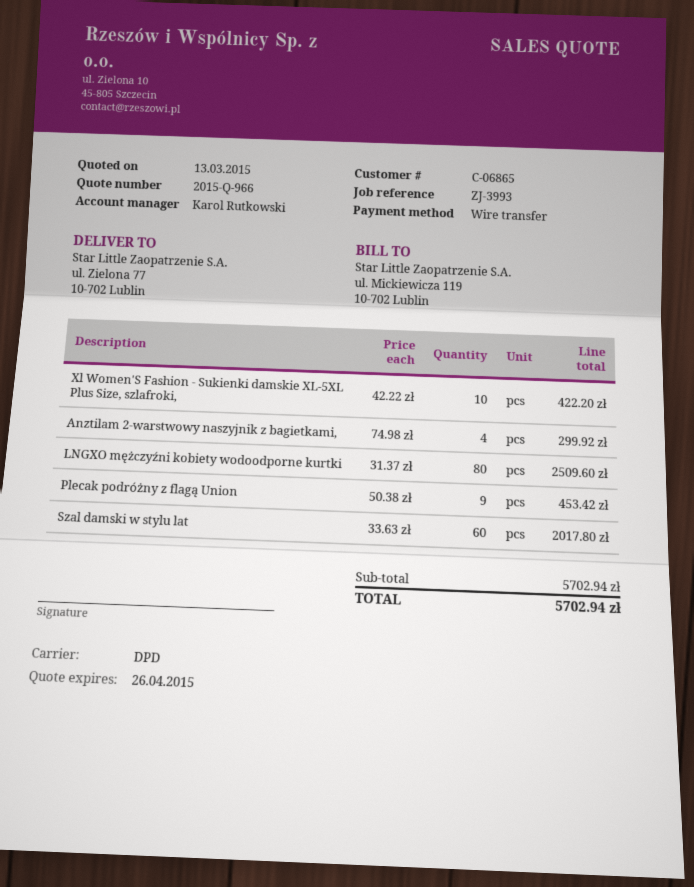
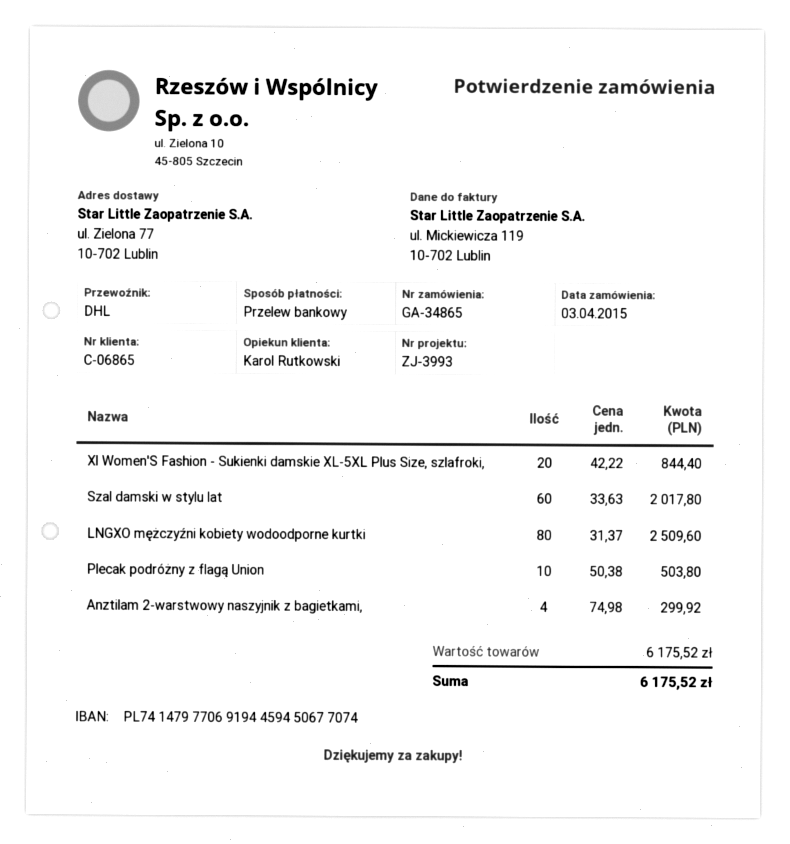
shipping method: DPD -> DHL
Xl Women'S Fashion - Sukienki damskie XL-5XL Plus Size, szlafroki,: 10 x 42.22 = 422.20 -> 20 x 42.22 = 844.40
Plecak podróżny z flagą Union: 9 x 50.38 = 453.42 -> 10 x 50.38 = 503.80
subtotal: 5702.94 -> 6175.52
total: 5702.94 -> 6175.52

